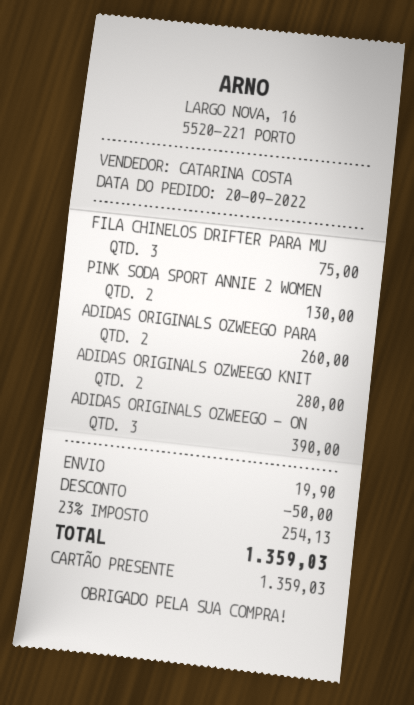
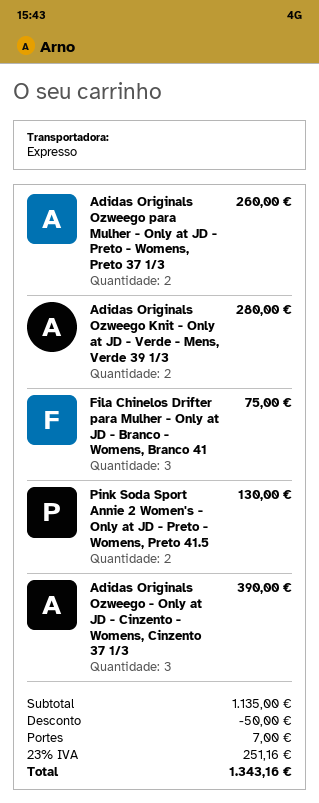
shipping: 19.90 -> 7.00
tax: 23% = 254.13 -> 23% = 251.16
total: 1359.03 -> 1343.16

